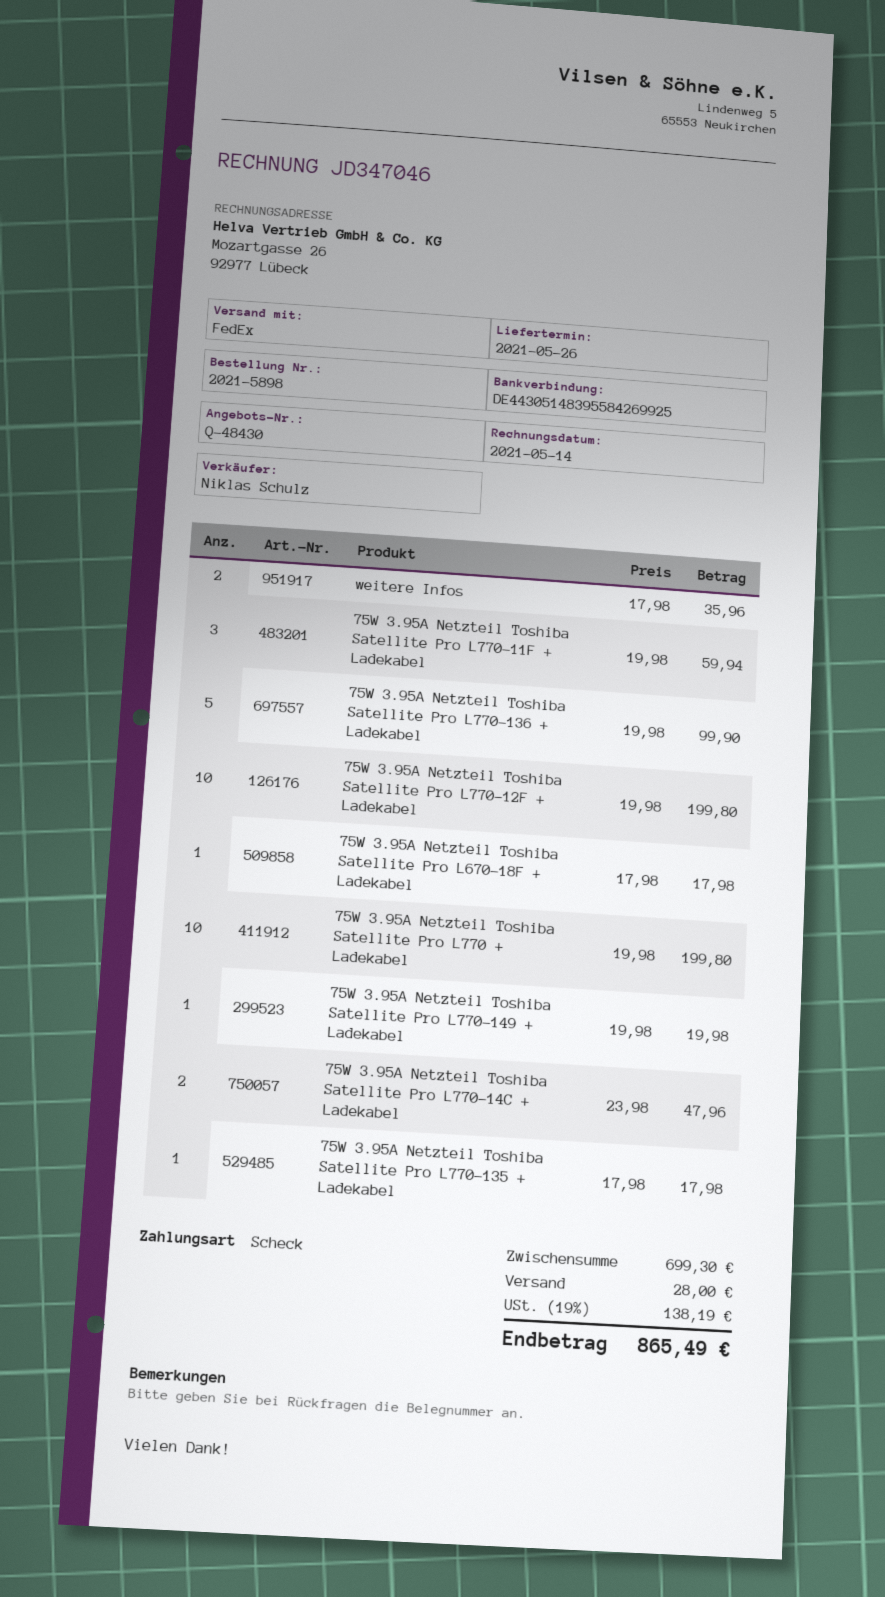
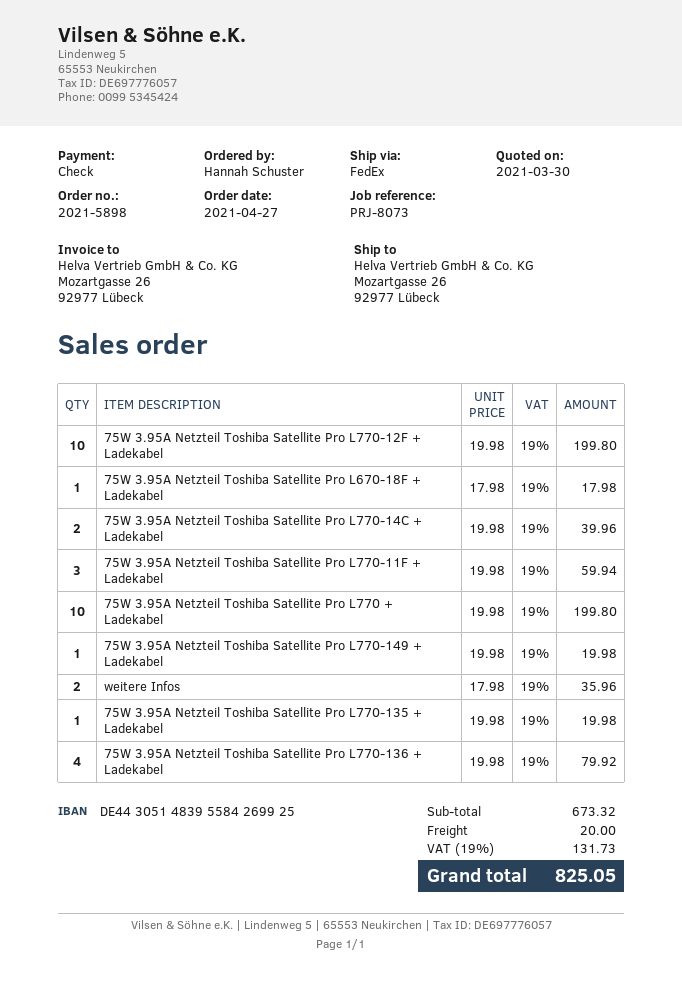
75W 3.95A Netzteil Toshiba Satellite Pro L770-136 + Ladekabel: 5 x 19.98 = 99.90 -> 4 x 19.98 = 79.92
75W 3.95A Netzteil Toshiba Satellite Pro L770-14C + Ladekabel: 2 x 23.98 = 47.96 -> 2 x 19.98 = 39.96
75W 3.95A Netzteil Toshiba Satellite Pro L770-135 + Ladekabel: 1 x 17.98 = 17.98 -> 1 x 19.98 = 19.98
subtotal: 699.30 -> 673.32
shipping: 28.00 -> 20.00
tax: 19% = 138.19 -> 19% = 131.73
total: 865.49 -> 825.05

